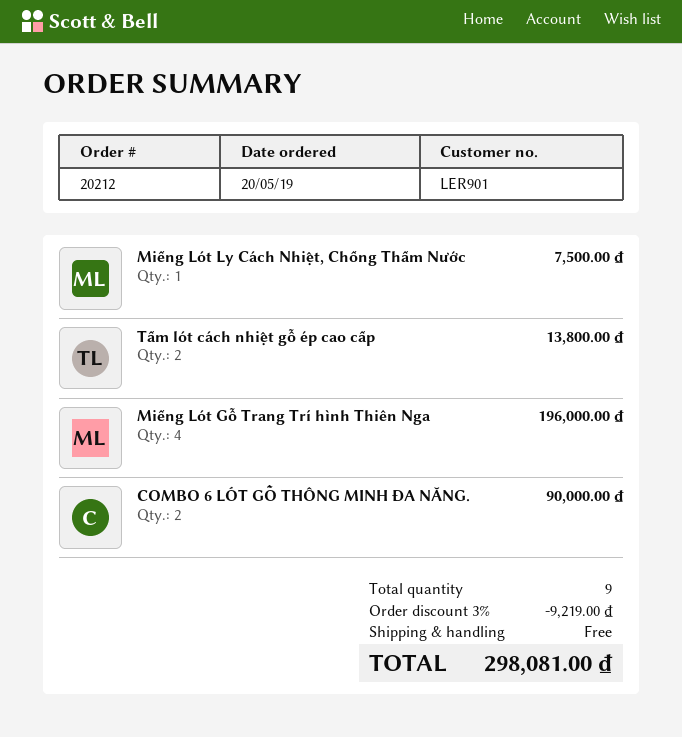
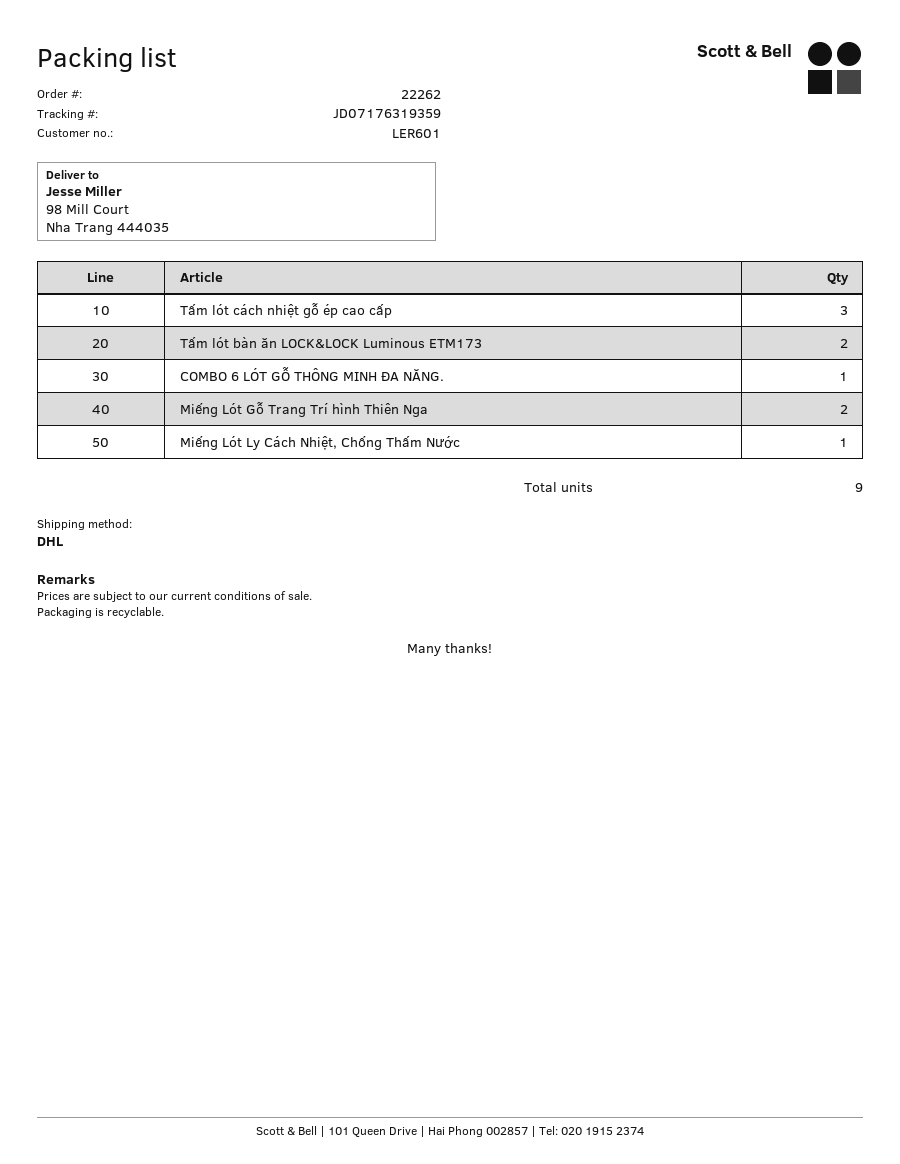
order number: 20212 -> 22262
customer number: LER901 -> LER601
Tấm lót cách nhiệt gỗ ép cao cấp: 2 -> 3
Miếng Lót Gỗ Trang Trí hình Thiên Nga: 4 -> 2
COMBO 6 LÓT GỖ THÔNG MINH ĐA NĂNG.: 2 -> 1
Tấm lót bàn ăn LOCK&LOCK Luminous ETM173: none -> 2

